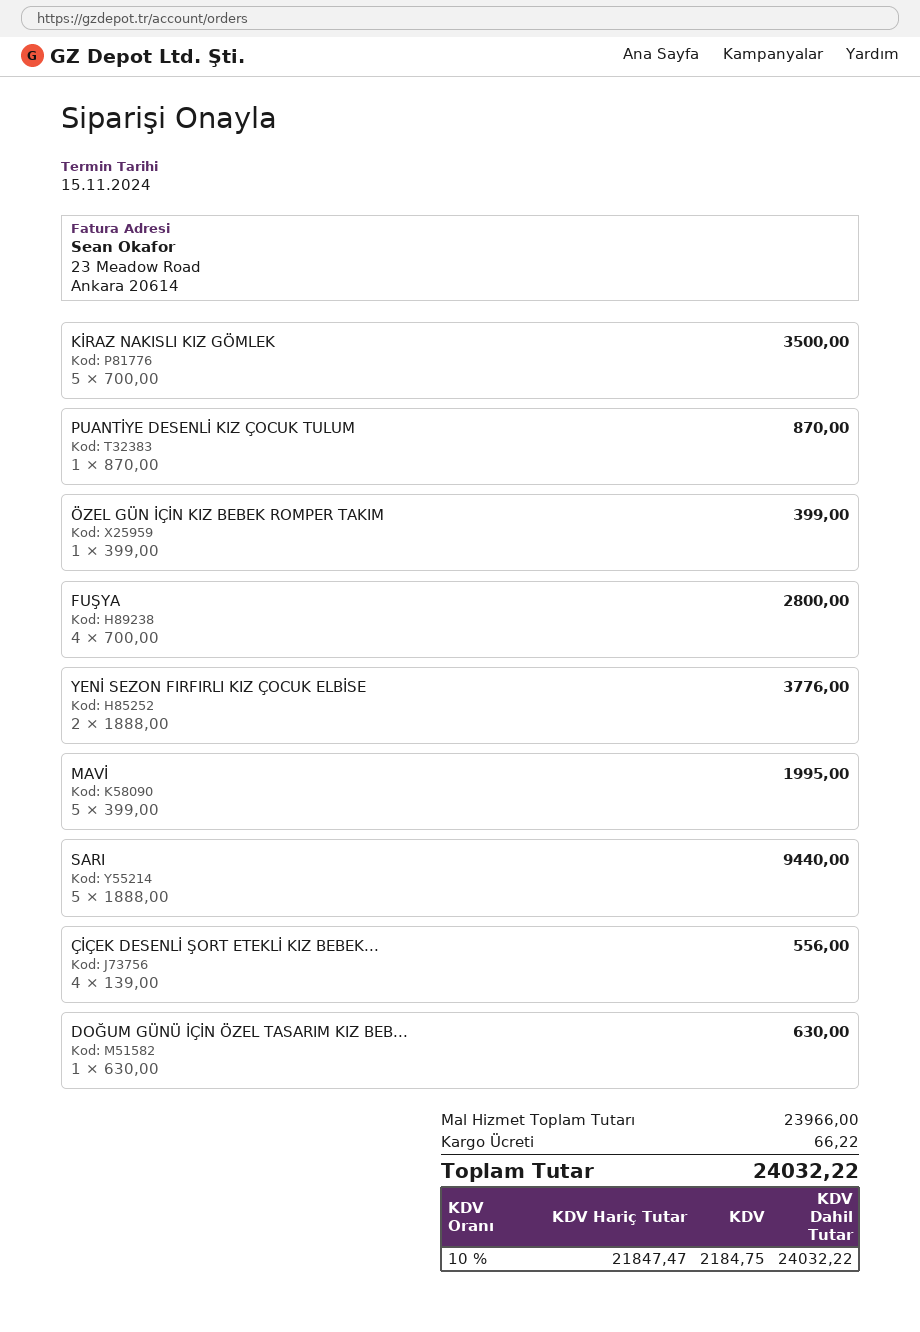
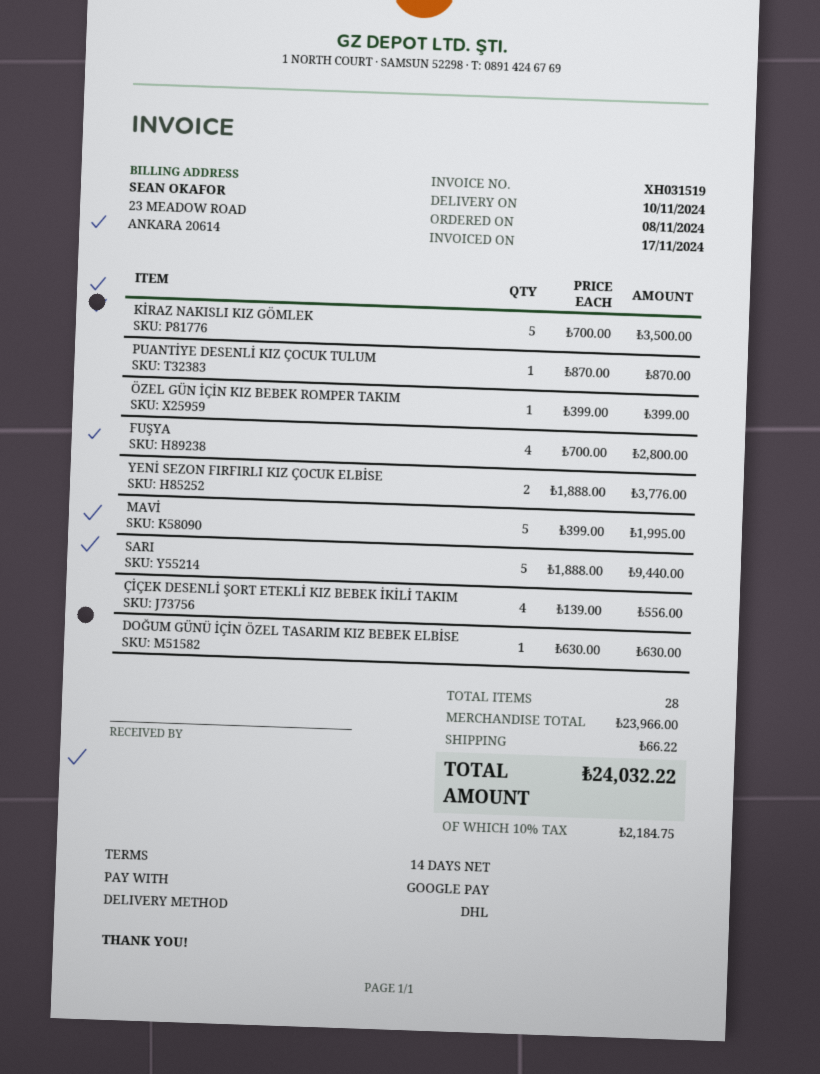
delivery date: 2024-11-15 -> 2024-11-10

